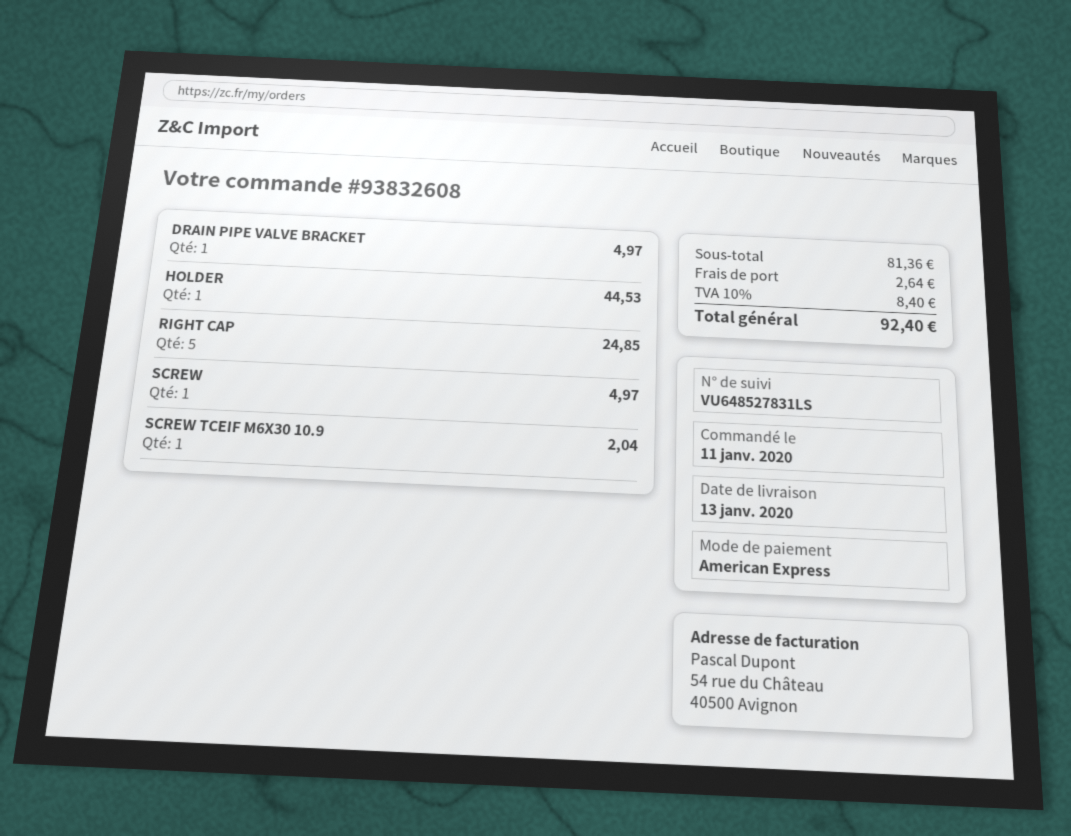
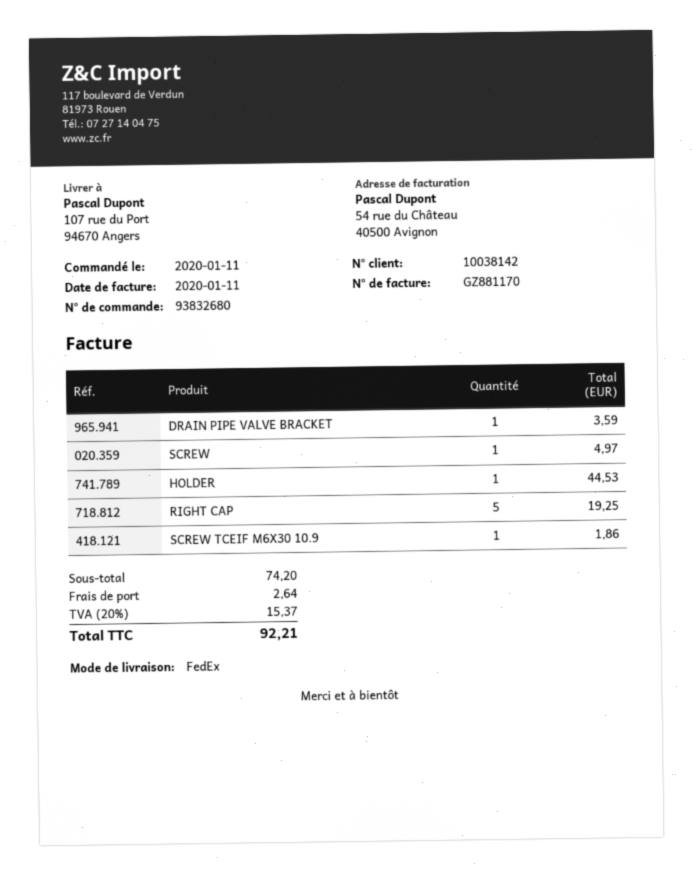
order number: 93832608 -> 93832680
DRAIN PIPE VALVE BRACKET: 1 for 4.97 -> 1 for 3.59
RIGHT CAP: 5 for 24.85 -> 5 for 19.25
SCREW TCEIF M6X30 10.9: 1 for 2.04 -> 1 for 1.86
subtotal: 81.36 -> 74.20
tax: 10% = 8.40 -> 20% = 15.37
total: 92.40 -> 92.21

